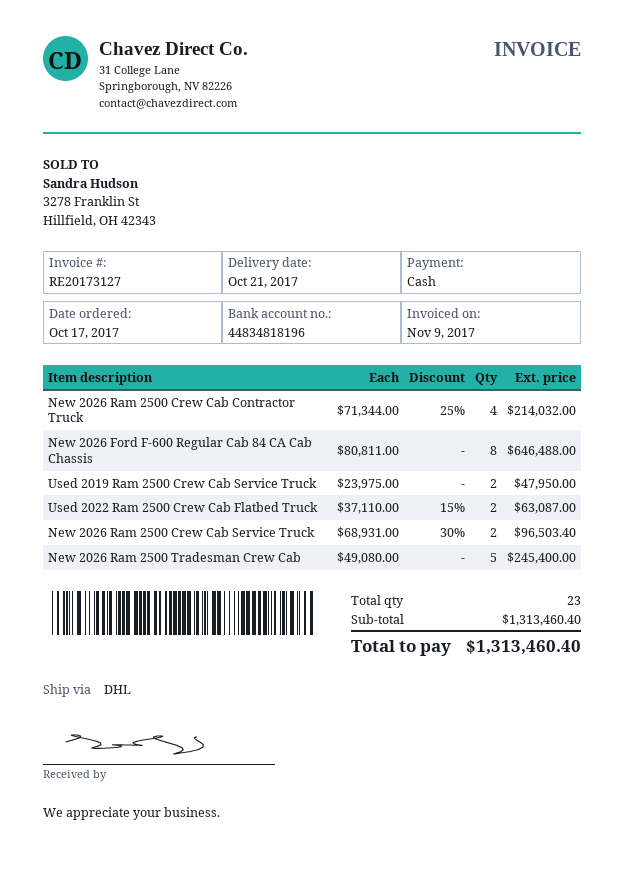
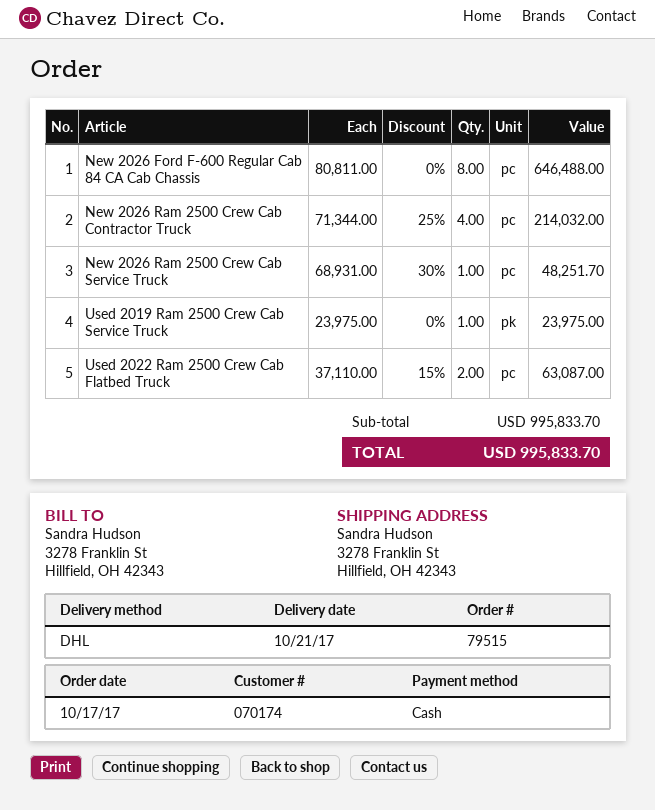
Used 2019 Ram 2500 Crew Cab Service Truck: 2 x 23975.00 = 47950.00 -> 1 x 23975.00 = 23975.00
New 2026 Ram 2500 Crew Cab Service Truck: 2 x 68931.00 - 30% = 96503.40 -> 1 x 68931.00 - 30% = 48251.70
New 2026 Ram 2500 Tradesman Crew Cab: 5 x 49080.00 = 245400.00 -> none
subtotal: 1313460.40 -> 995833.70
total: 1313460.40 -> 995833.70

